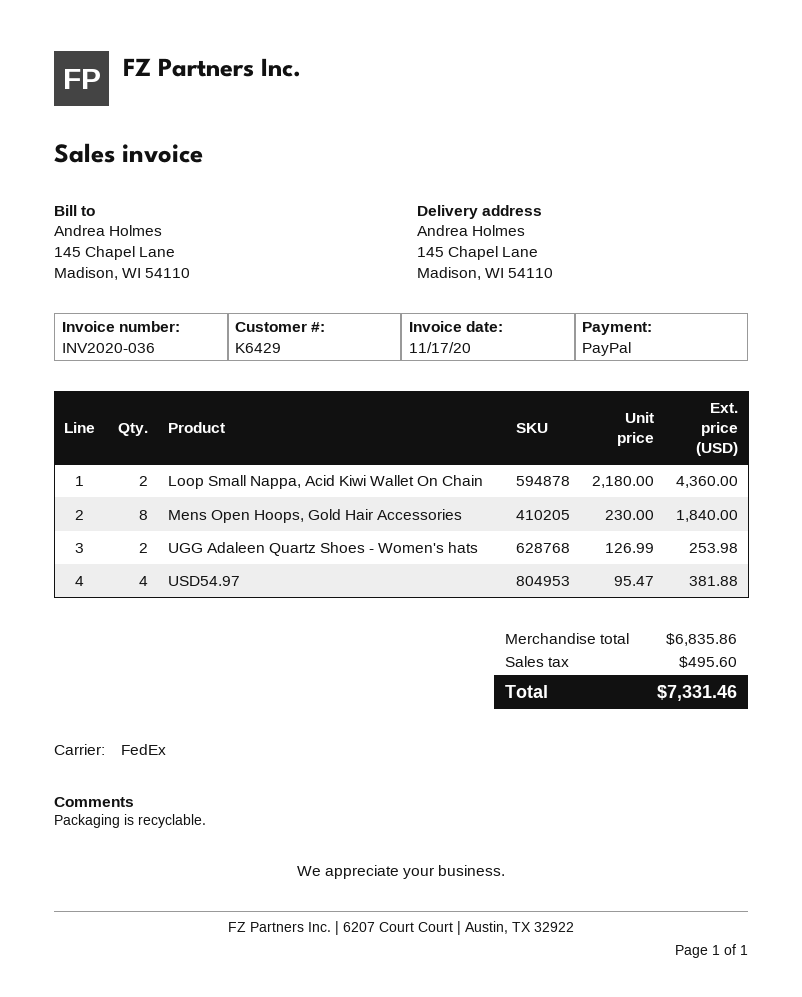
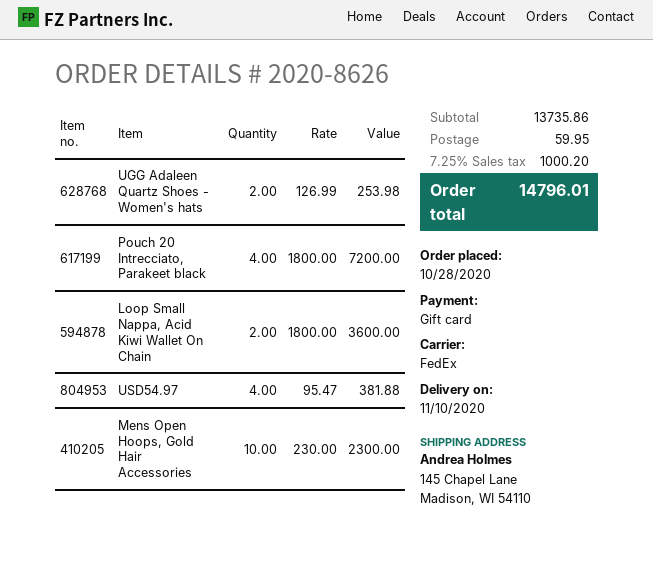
payment method: PayPal -> gift card
Loop Small Nappa, Acid Kiwi Wallet On Chain: 2 x 2180.00 = 4360.00 -> 2 x 1800.00 = 3600.00
Mens Open Hoops, Gold Hair Accessories: 8 x 230.00 = 1840.00 -> 10 x 230.00 = 2300.00
Pouch 20 Intrecciato, Parakeet black: none -> 4 x 1800.00 = 7200.00
subtotal: 6835.86 -> 13735.86
shipping: none -> 59.95
tax: 495.60 -> 1000.20
total: 7331.46 -> 14796.01

